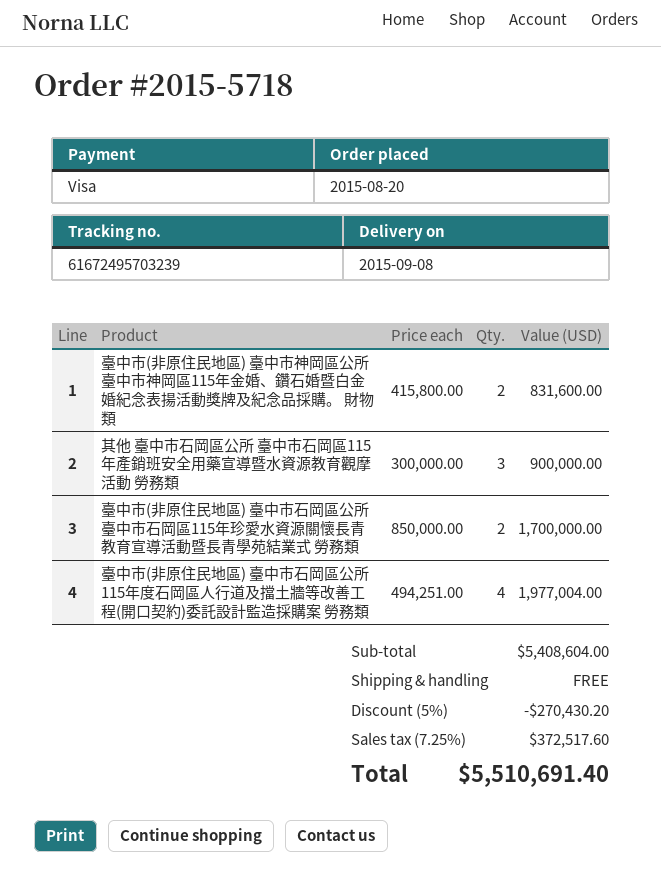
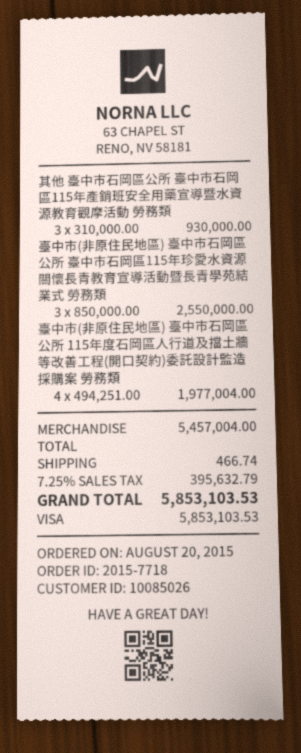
order number: 2015-5718 -> 2015-7718
臺中市(非原住民地區) 臺中市神岡區公所 臺中市神岡區115年金婚、鑽石婚暨白金婚紀念表揚活動獎牌及紀念品採購。 財物類: 2 x 415800.00 = 831600.00 -> none
其他 臺中市石岡區公所 臺中市石岡區115年產銷班安全用藥宣導暨水資源教育觀摩活動 勞務類: 3 x 300000.00 = 900000.00 -> 3 x 310000.00 = 930000.00
臺中市(非原住民地區) 臺中市石岡區公所 臺中市石岡區115年珍愛水資源關懷長青教育宣導活動暨長青學苑結業式 勞務類: 2 x 850000.00 = 1700000.00 -> 3 x 850000.00 = 2550000.00
subtotal: 5408604.00 -> 5457004.00
discount: 5% = 270430.20 -> none
shipping: 0.00 -> 466.74
tax: 7.25% = 372517.60 -> 7.25% = 395632.79
total: 5510691.40 -> 5853103.53

